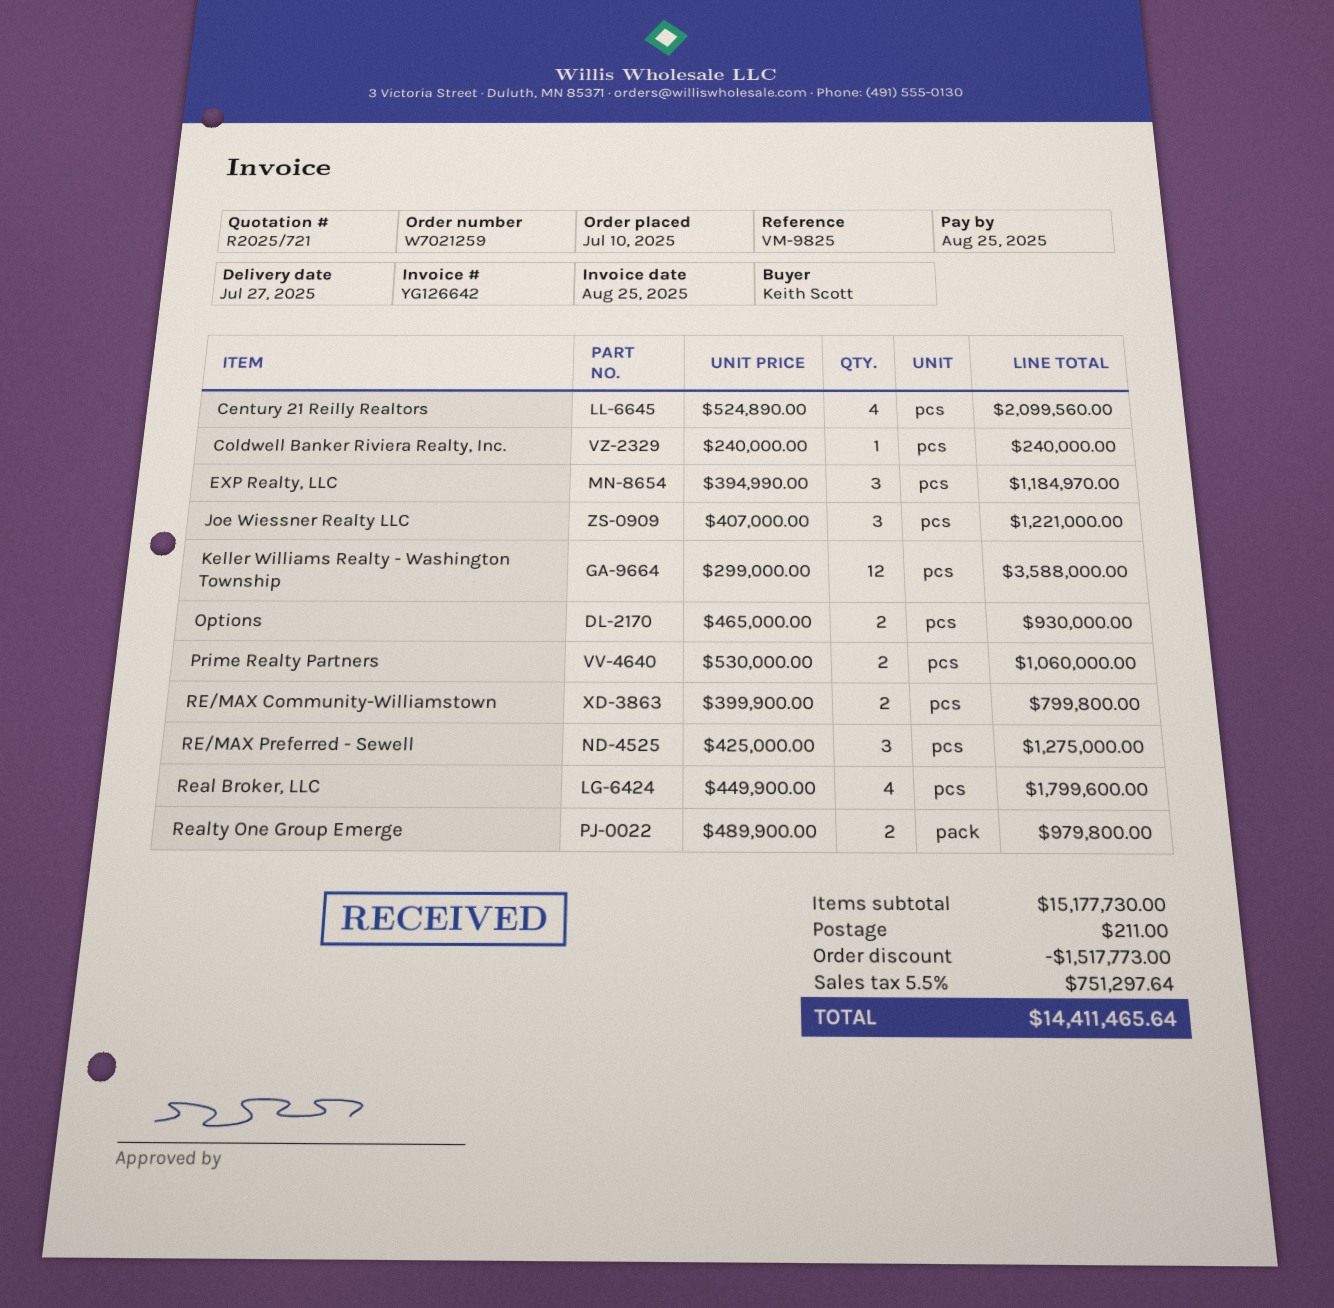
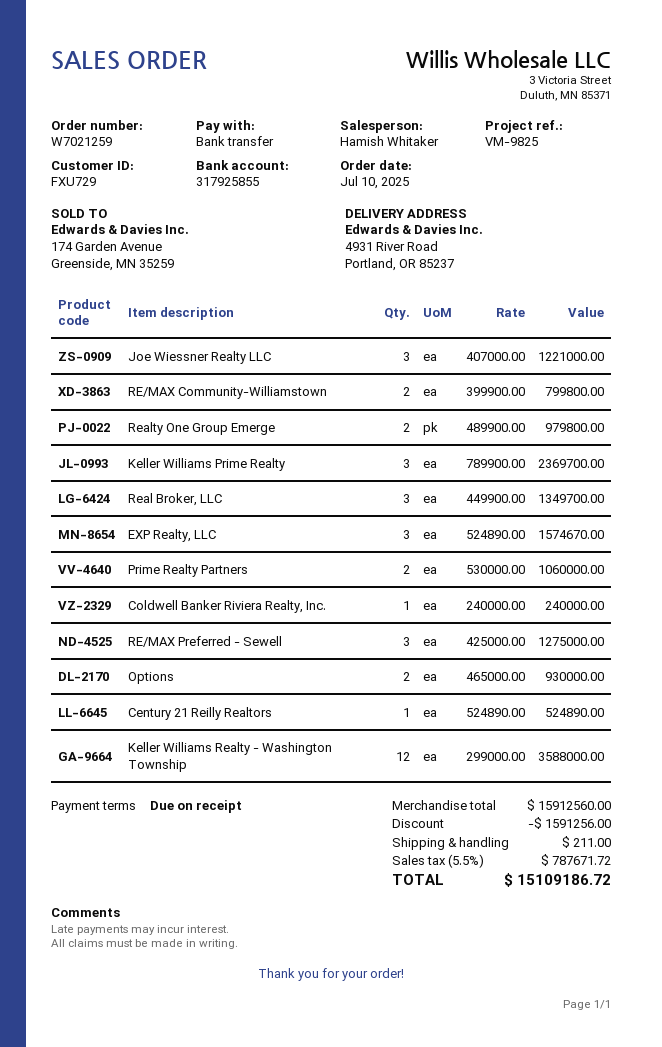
Century 21 Reilly Realtors: 4 x 524890.00 = 2099560.00 -> 1 x 524890.00 = 524890.00
EXP Realty, LLC: 3 x 394990.00 = 1184970.00 -> 3 x 524890.00 = 1574670.00
Real Broker, LLC: 4 x 449900.00 = 1799600.00 -> 3 x 449900.00 = 1349700.00
Keller Williams Prime Realty: none -> 3 x 789900.00 = 2369700.00
subtotal: 15177730.00 -> 15912560.00
discount: 1517773.00 -> 1591256.00
tax: 5.5% = 751297.64 -> 5.5% = 787671.72
total: 14411465.64 -> 15109186.72

